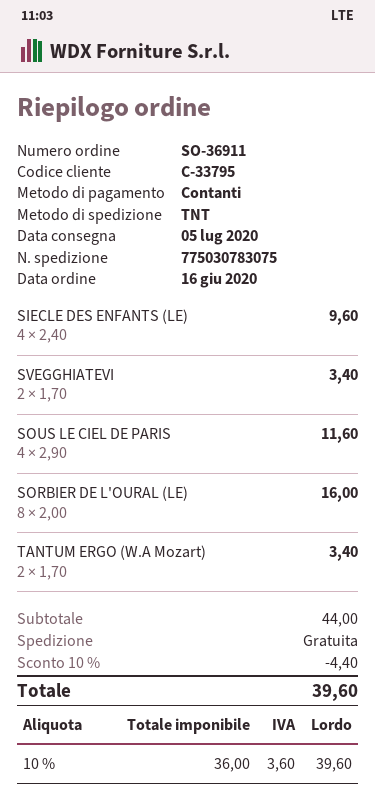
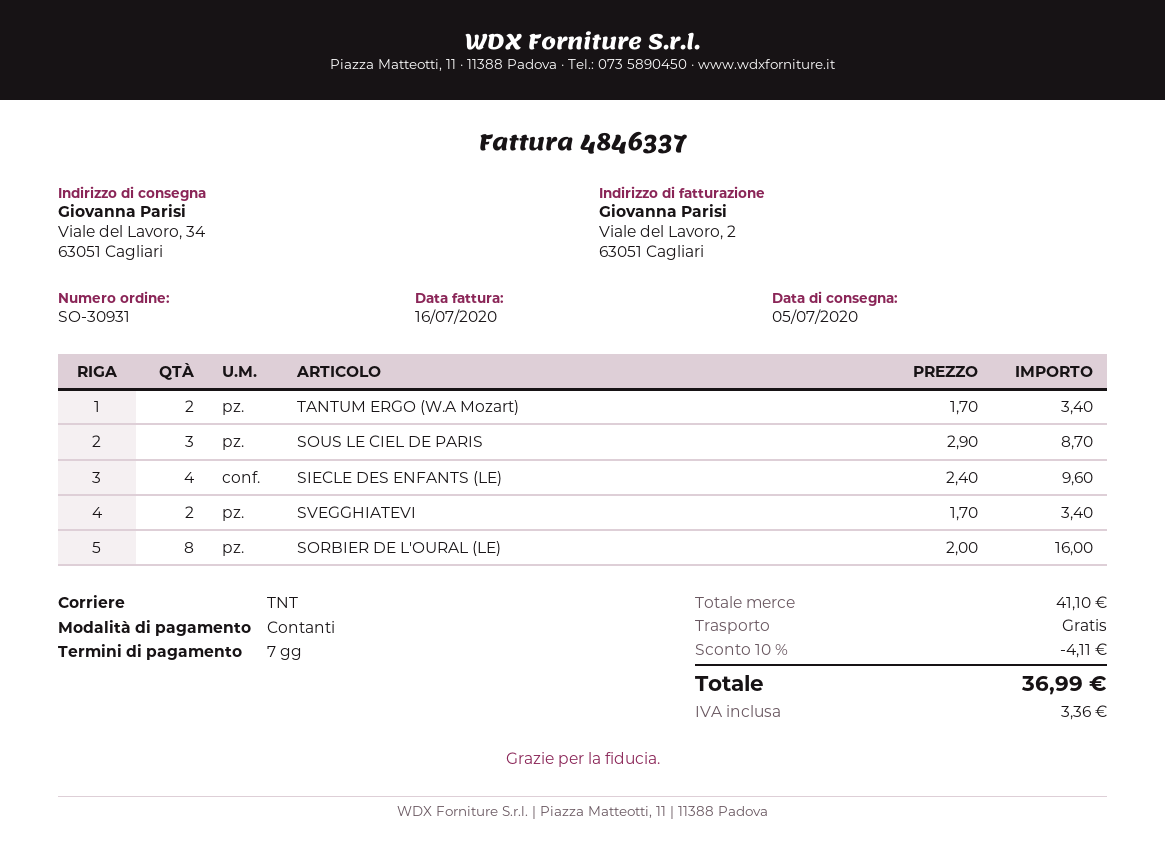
order number: SO-36911 -> SO-30931
SOUS LE CIEL DE PARIS: 4 x 2.90 = 11.60 -> 3 x 2.90 = 8.70
subtotal: 44.00 -> 41.10
discount: 10% = 4.40 -> 10% = 4.11
tax: 3.60 -> 3.36
total: 39.60 -> 36.99

